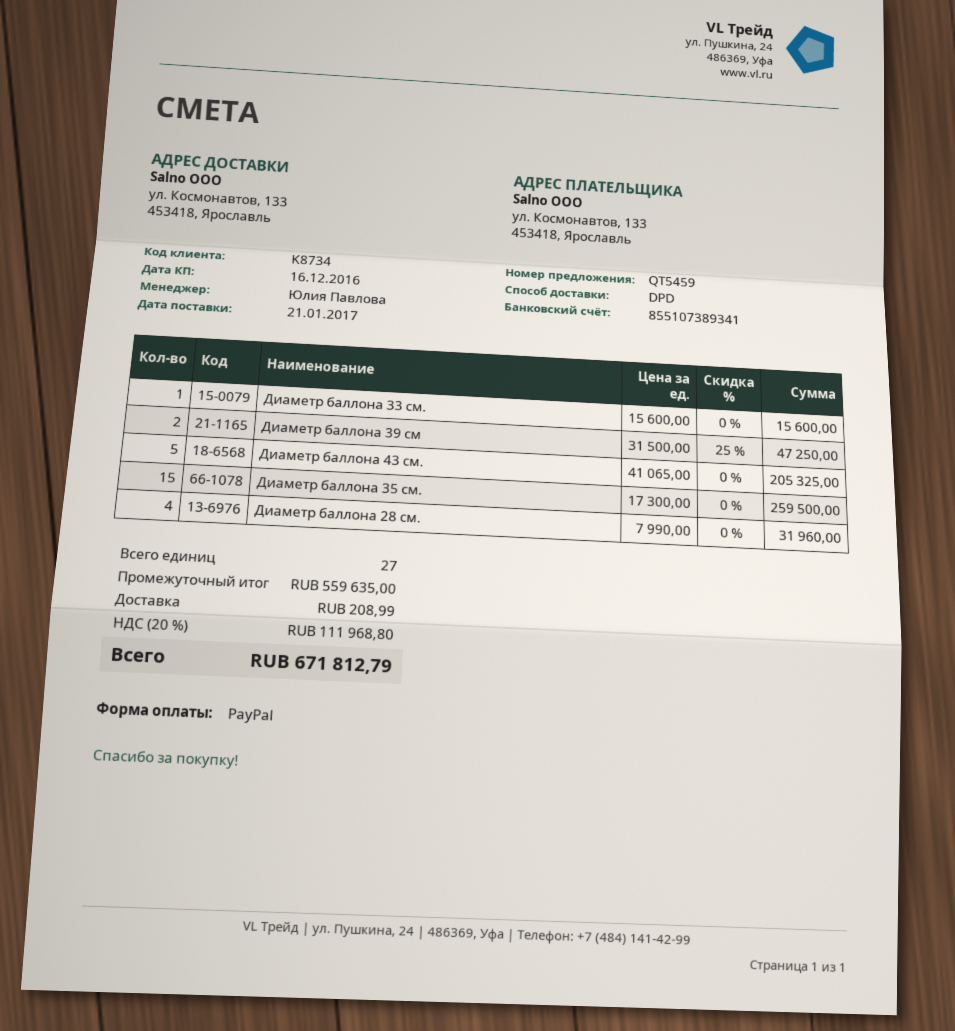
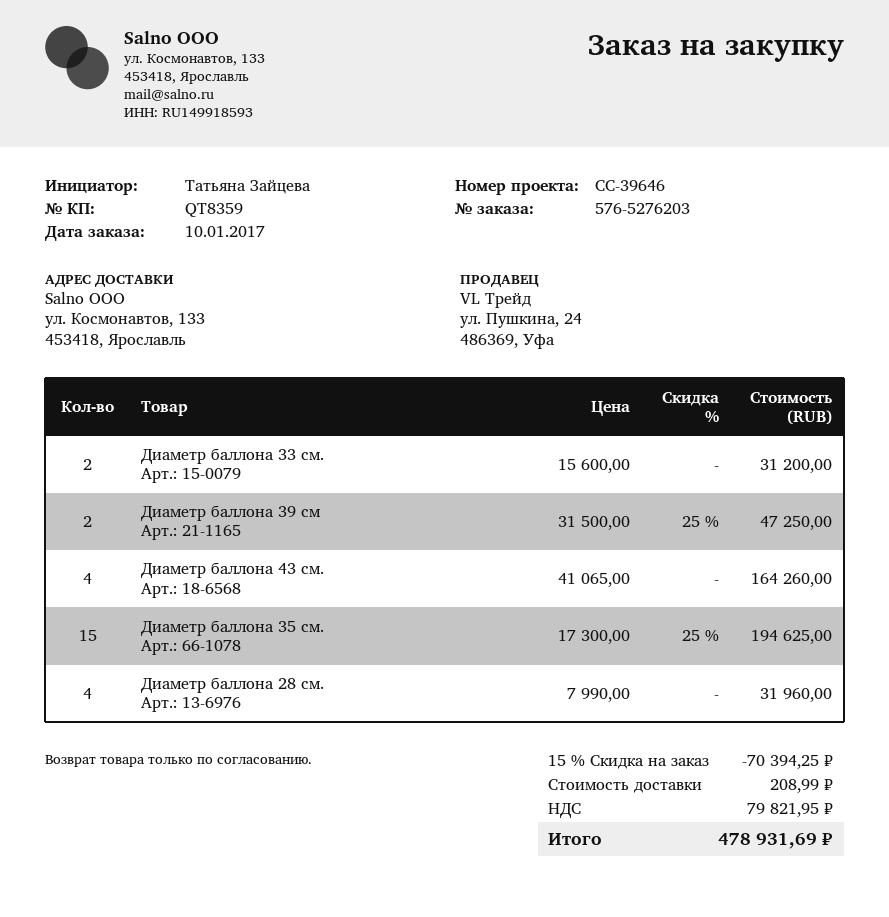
quote number: QT5459 -> QT8359
Диаметр баллона 33 см.: 1 x 15600.00 = 15600.00 -> 2 x 15600.00 = 31200.00
Диаметр баллона 43 см.: 5 x 41065.00 = 205325.00 -> 4 x 41065.00 = 164260.00
Диаметр баллона 35 см.: 15 x 17300.00 = 259500.00 -> 15 x 17300.00 - 25% = 194625.00
discount: none -> 15% = 70394.25
tax: 111968.80 -> 79821.95
total: 671812.79 -> 478931.69

